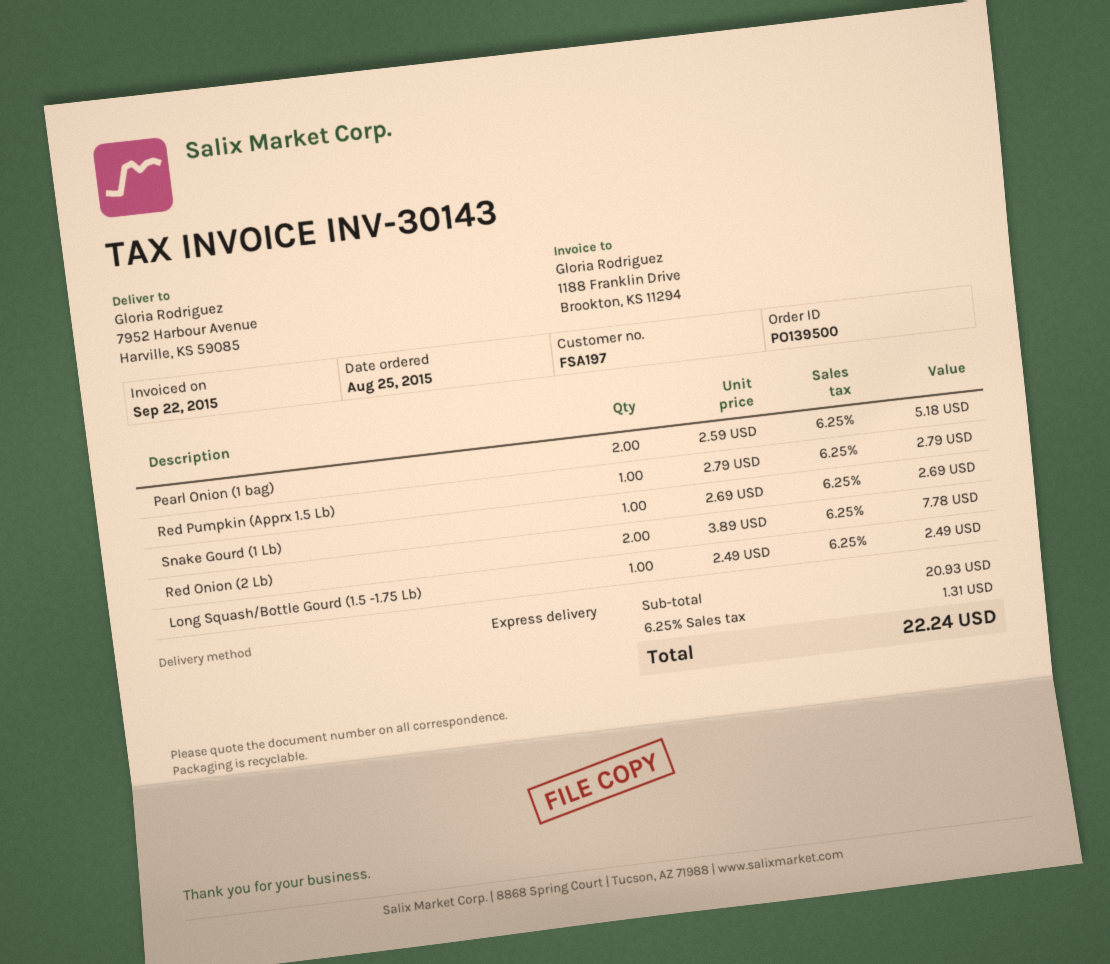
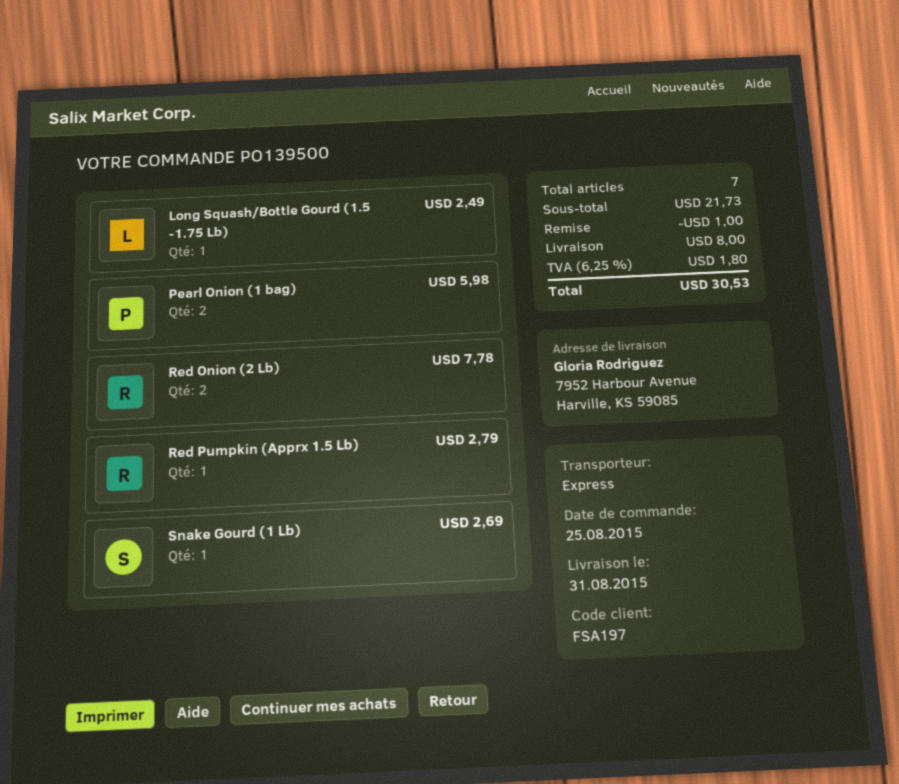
Pearl Onion (1 bag): 2 for 5.18 -> 2 for 5.98
subtotal: 20.93 -> 21.73
discount: none -> 1.00
shipping: none -> 8.00
tax: 6.25% = 1.31 -> 6.25% = 1.80
total: 22.24 -> 30.53

